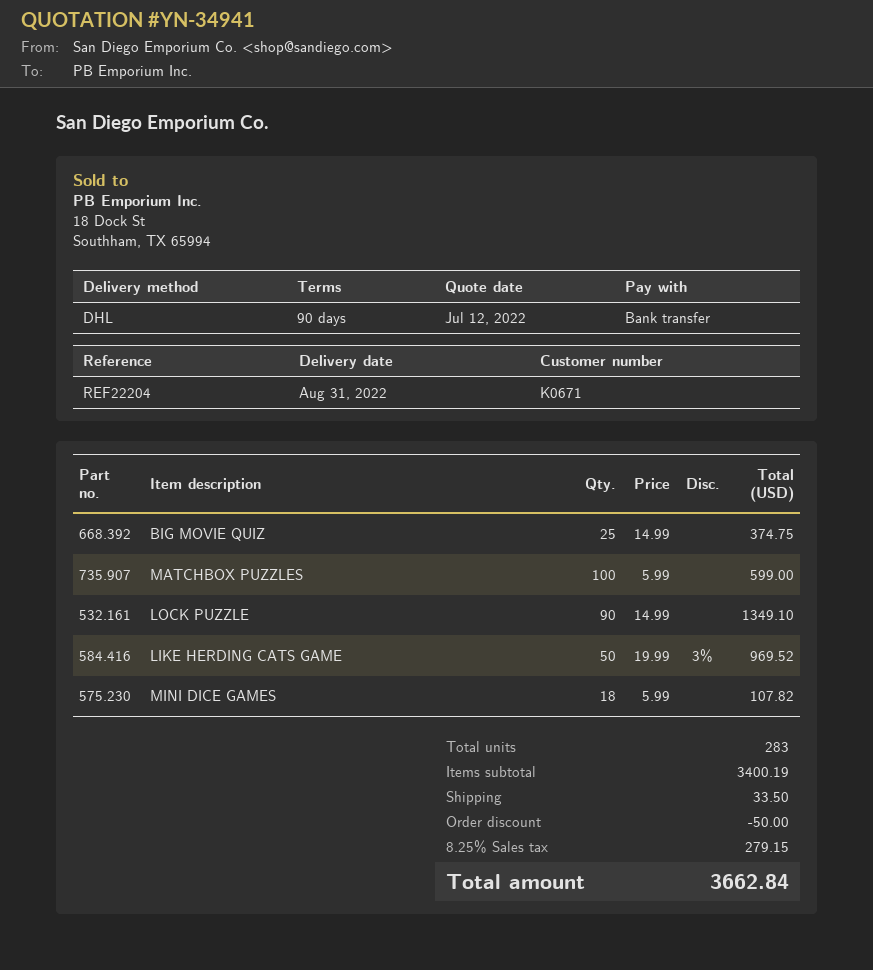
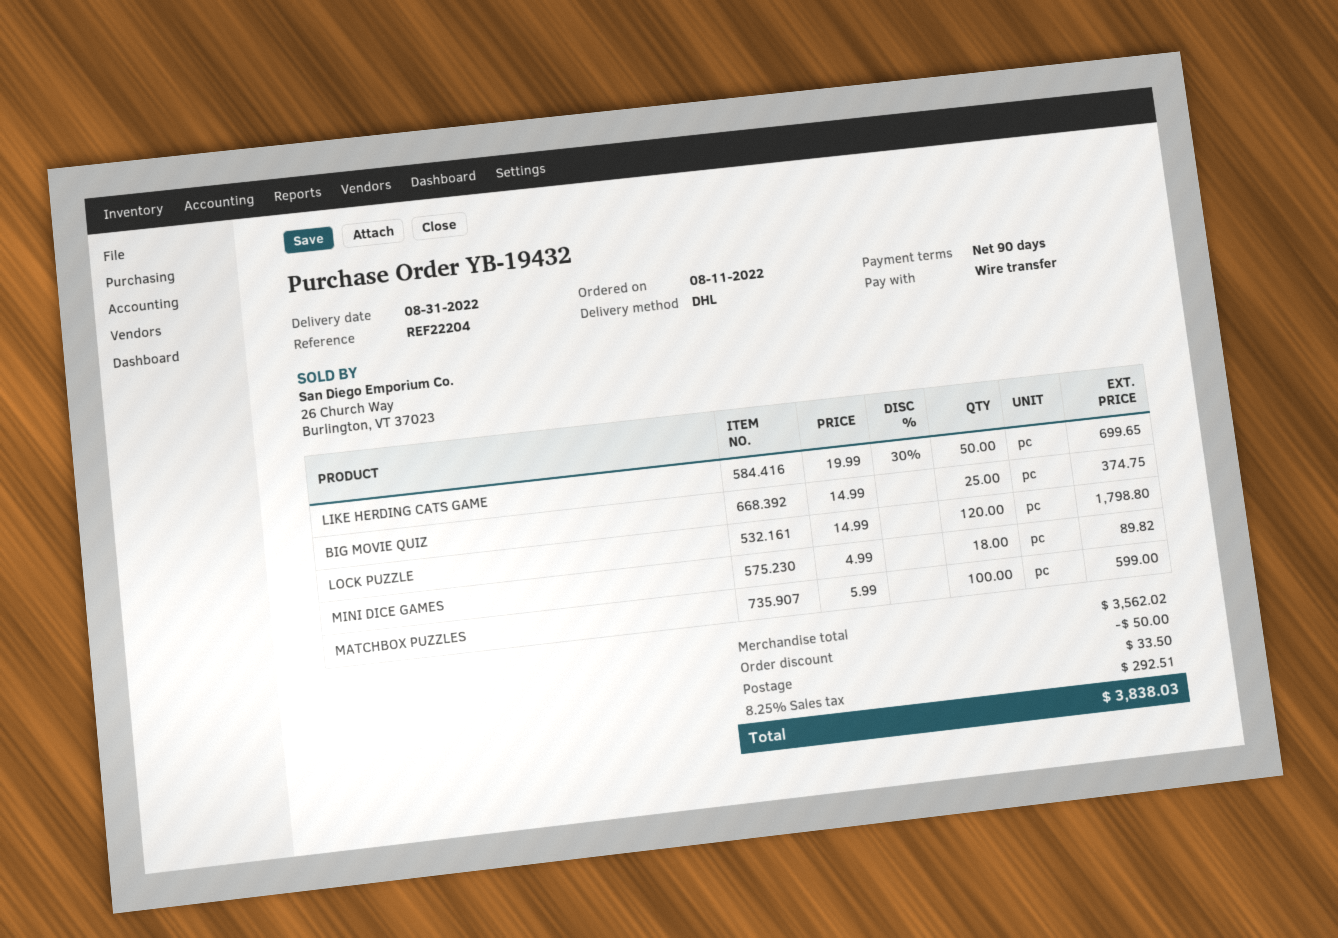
LOCK PUZZLE: 90 x 14.99 = 1349.10 -> 120 x 14.99 = 1798.80
LIKE HERDING CATS GAME: 50 x 19.99 - 3% = 969.52 -> 50 x 19.99 - 30% = 699.65
MINI DICE GAMES: 18 x 5.99 = 107.82 -> 18 x 4.99 = 89.82
subtotal: 3400.19 -> 3562.02
tax: 8.25% = 279.15 -> 8.25% = 292.51
total: 3662.84 -> 3838.03

